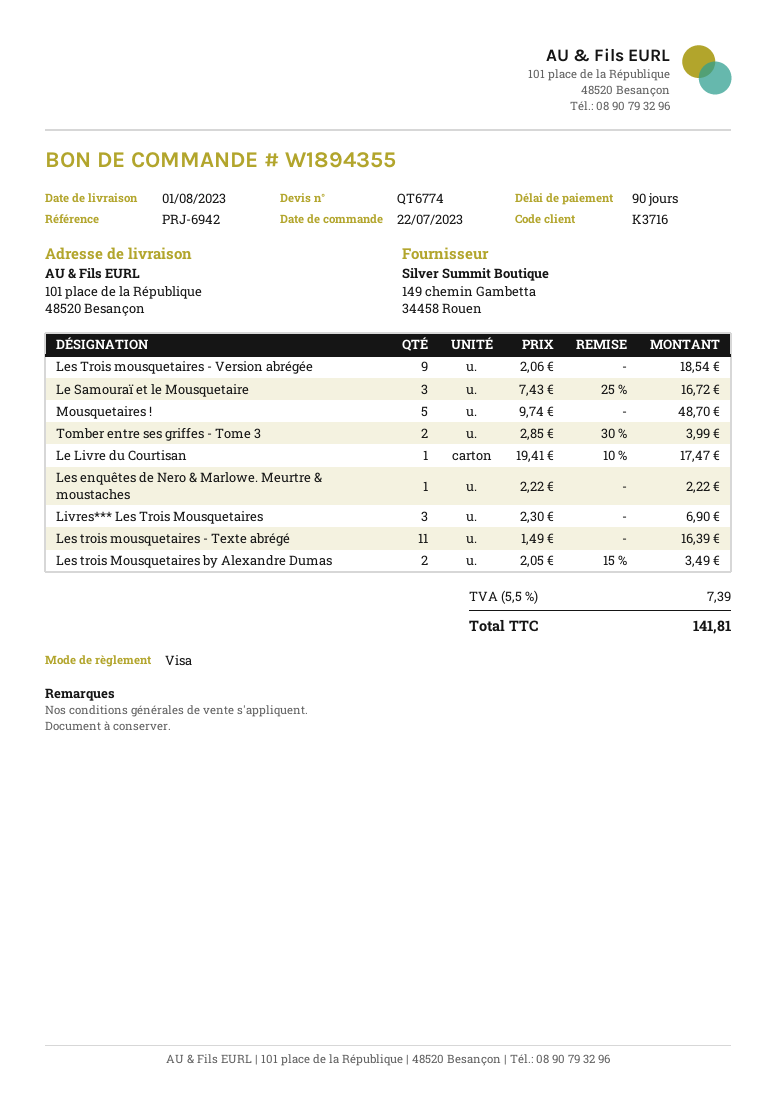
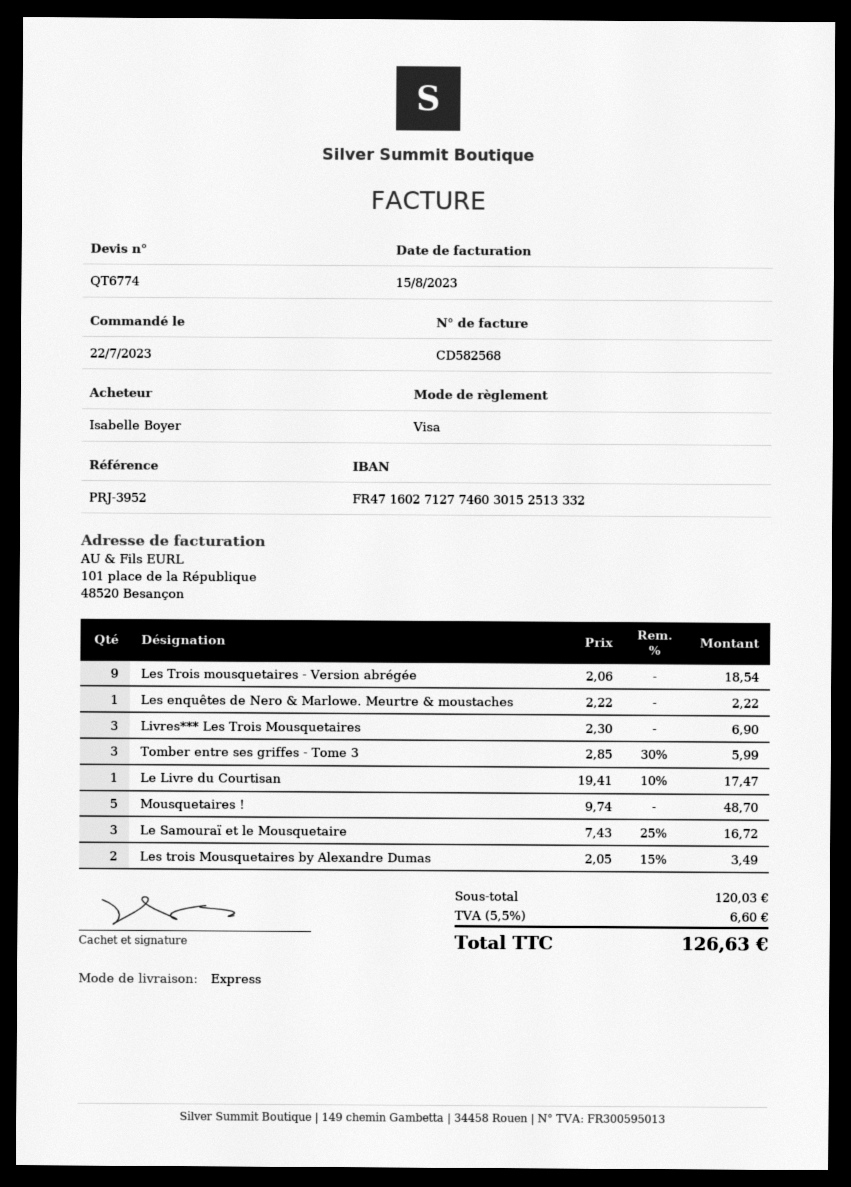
reference: PRJ-6942 -> PRJ-3952
Tomber entre ses griffes - Tome 3: 2 x 2.85 - 30% = 3.99 -> 3 x 2.85 - 30% = 5.99
Les trois mousquetaires - Texte abrégé: 11 x 1.49 = 16.39 -> none
tax: 5.5% = 7.39 -> 5.5% = 6.60
total: 141.81 -> 126.63

